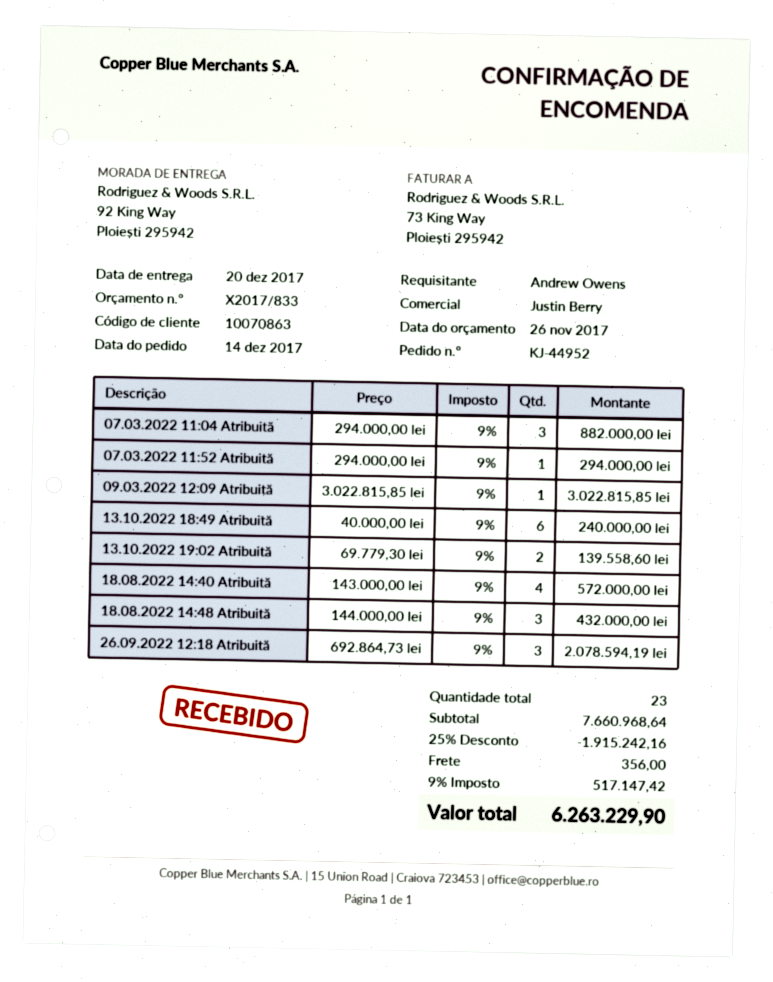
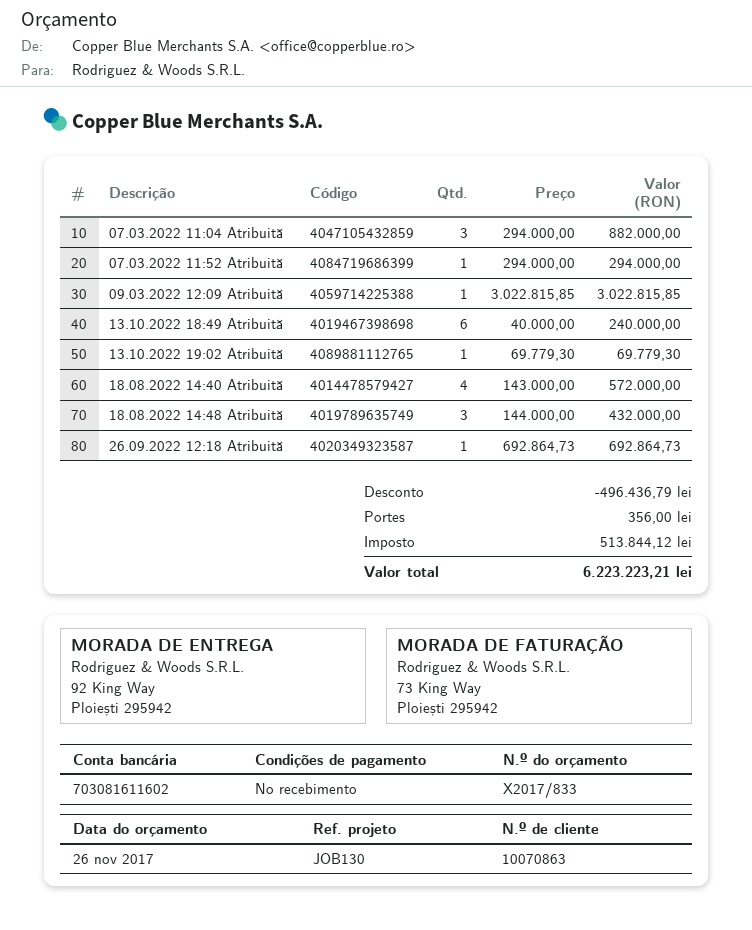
13.10.2022 19:02 Atribuită: 2 x 69779.30 = 139558.60 -> 1 x 69779.30 = 69779.30
26.09.2022 12:18 Atribuită: 3 x 692864.73 = 2078594.19 -> 1 x 692864.73 = 692864.73
discount: 1915242.16 -> 496436.79
tax: 517147.42 -> 513844.12
total: 6263229.90 -> 6223223.21

